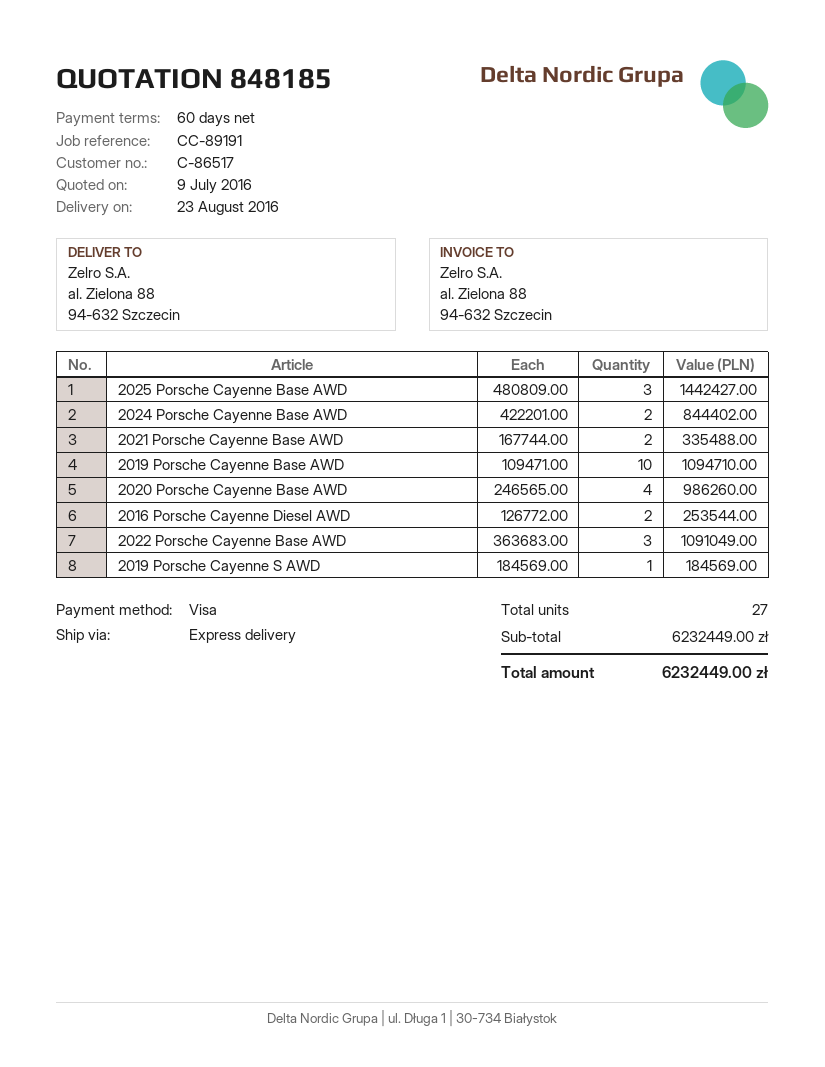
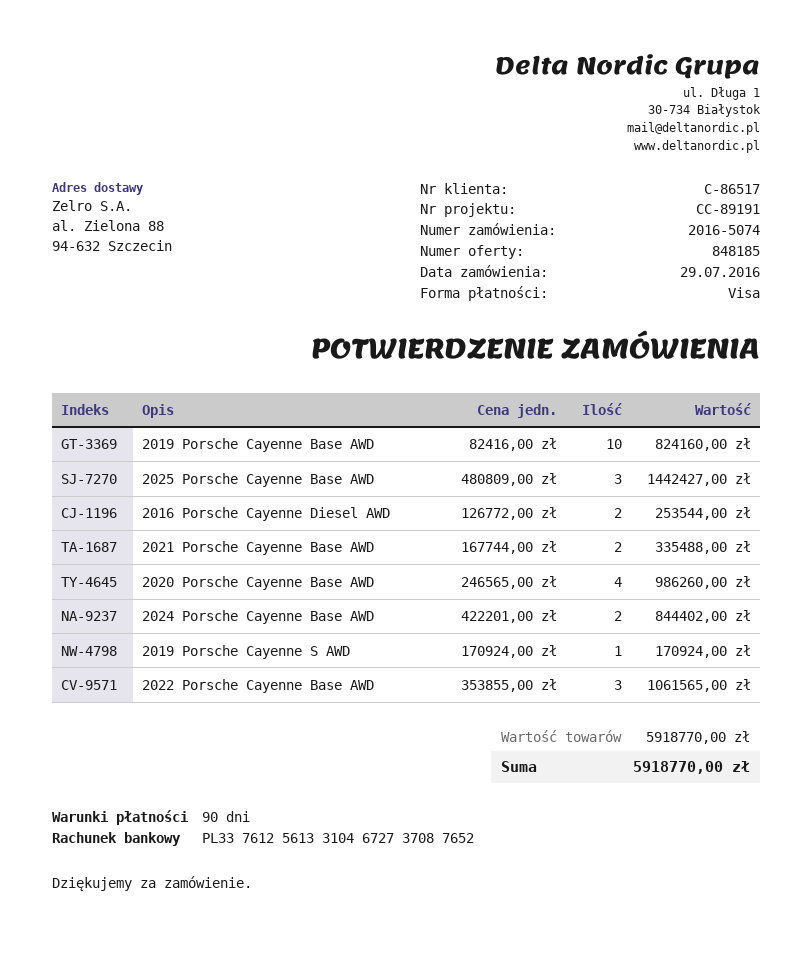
payment terms: 60 days -> 90 days
2019 Porsche Cayenne Base AWD: 10 x 109471.00 = 1094710.00 -> 10 x 82416.00 = 824160.00
2022 Porsche Cayenne Base AWD: 3 x 363683.00 = 1091049.00 -> 3 x 353855.00 = 1061565.00
2019 Porsche Cayenne S AWD: 1 x 184569.00 = 184569.00 -> 1 x 170924.00 = 170924.00
subtotal: 6232449.00 -> 5918770.00
total: 6232449.00 -> 5918770.00

